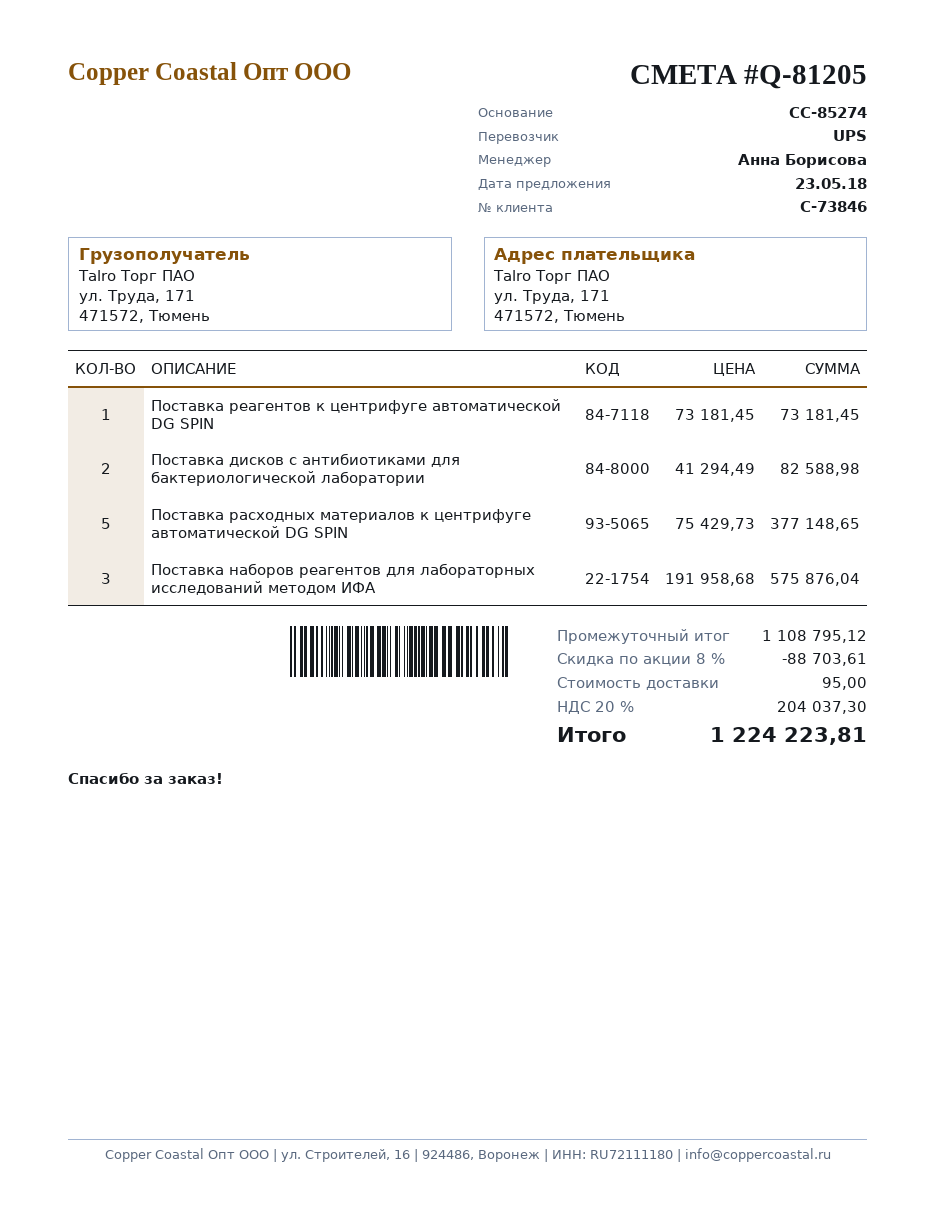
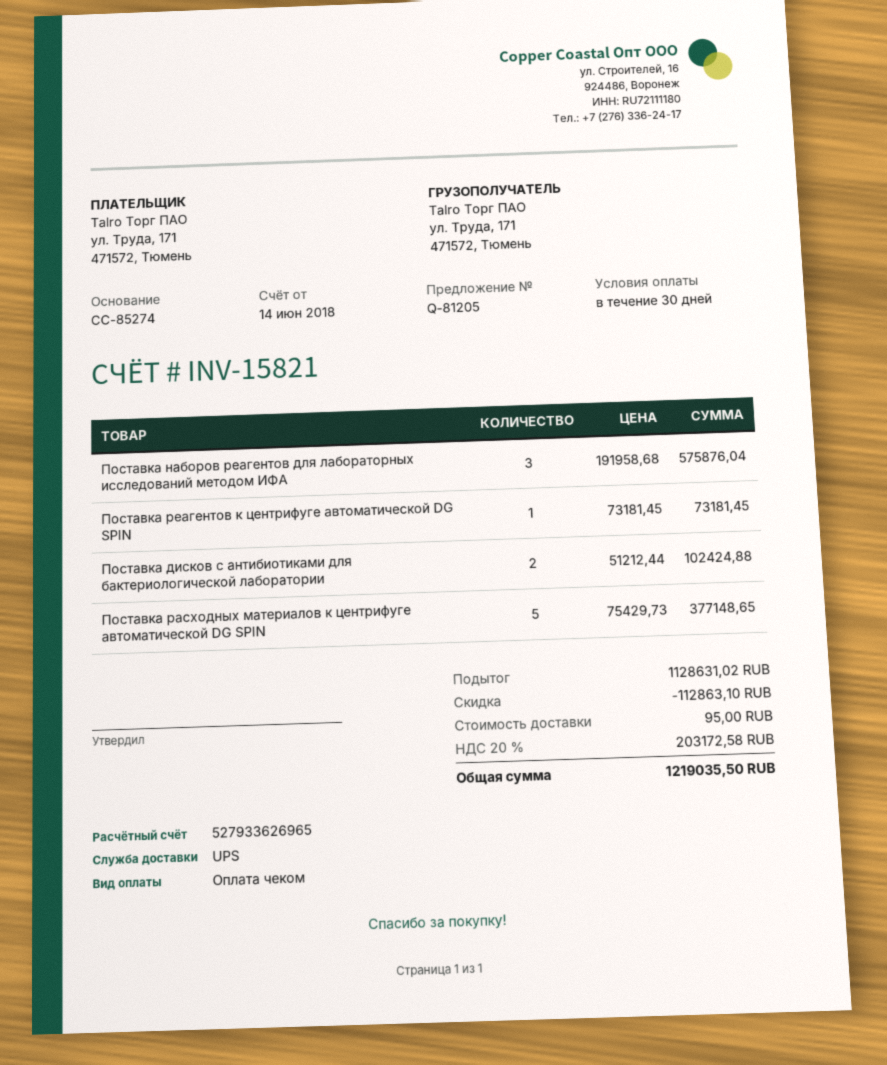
Поставка дисков с антибиотиками для бактериологической лаборатории: 2 x 41294.49 = 82588.98 -> 2 x 51212.44 = 102424.88
subtotal: 1108795.12 -> 1128631.02
discount: 88703.61 -> 112863.10
tax: 20% = 204037.30 -> 20% = 203172.58
total: 1224223.81 -> 1219035.50

